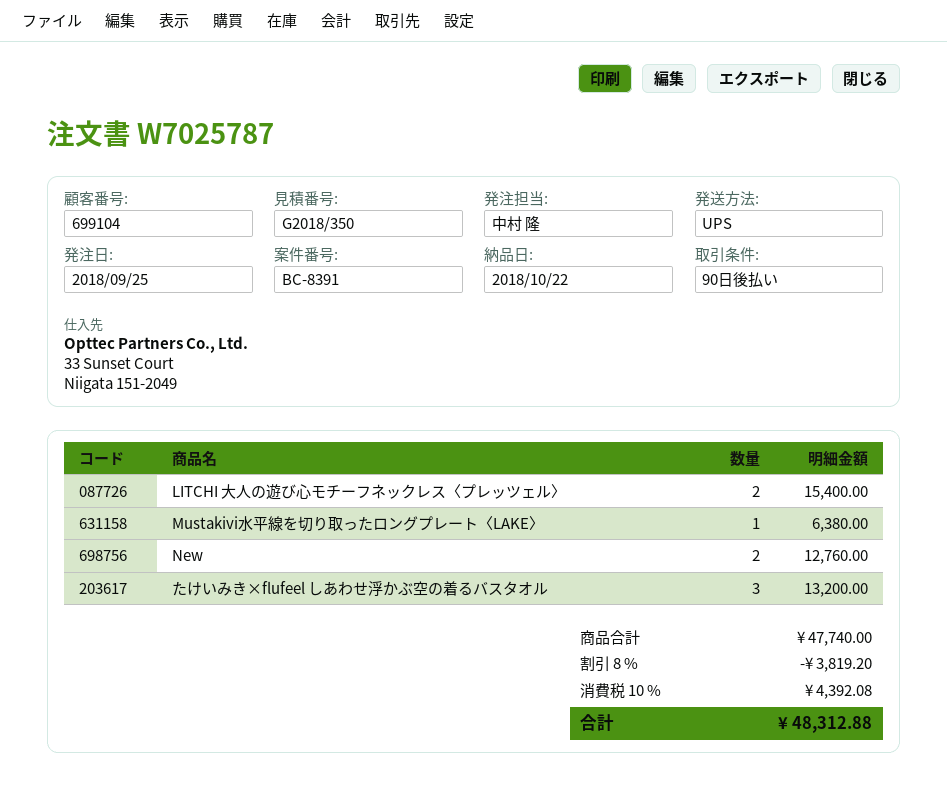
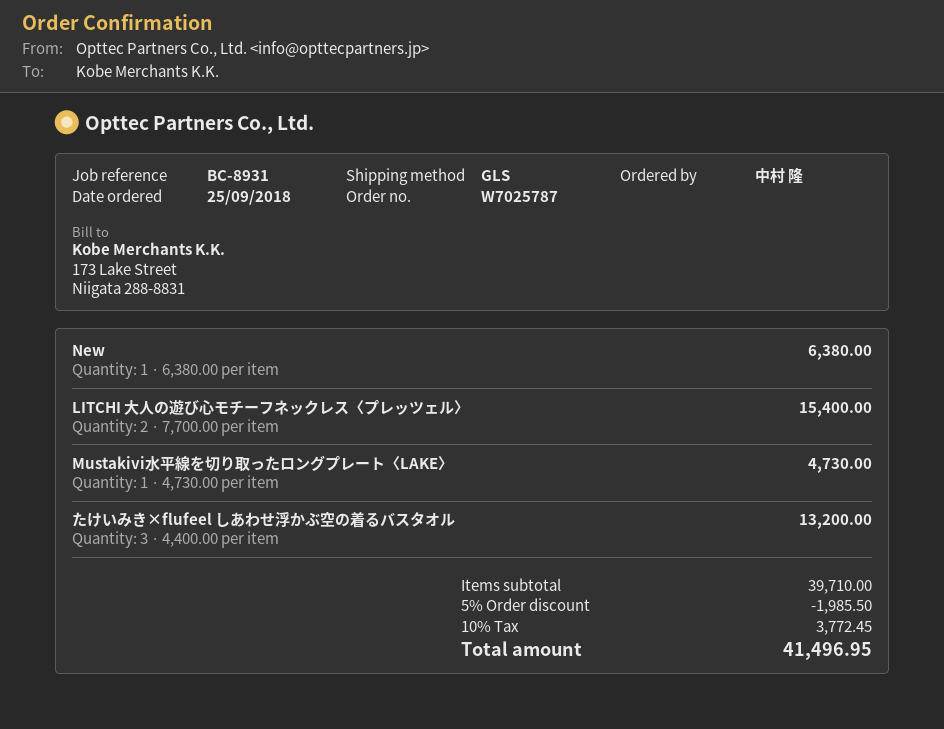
reference: BC-8391 -> BC-8931
shipping method: UPS -> GLS
Mustakivi水平線を切り取ったロングプレート〈LAKE〉: 1 for 6380.00 -> 1 for 4730.00
New: 2 for 12760.00 -> 1 for 6380.00
subtotal: 47740.00 -> 39710.00
discount: 8% = 3819.20 -> 5% = 1985.50
tax: 10% = 4392.08 -> 10% = 3772.45
total: 48312.88 -> 41496.95

